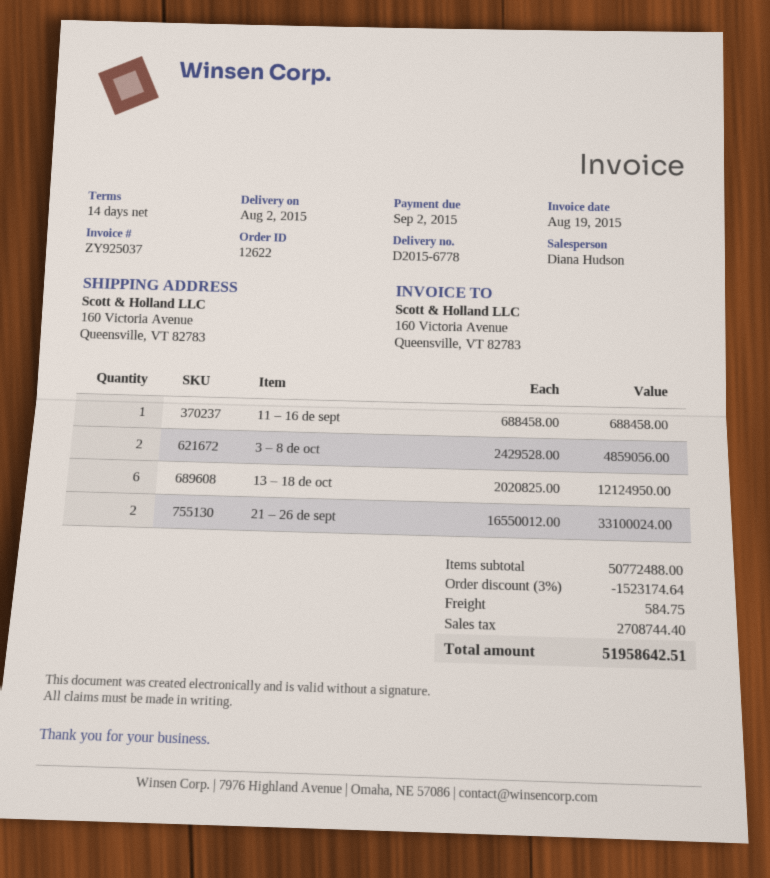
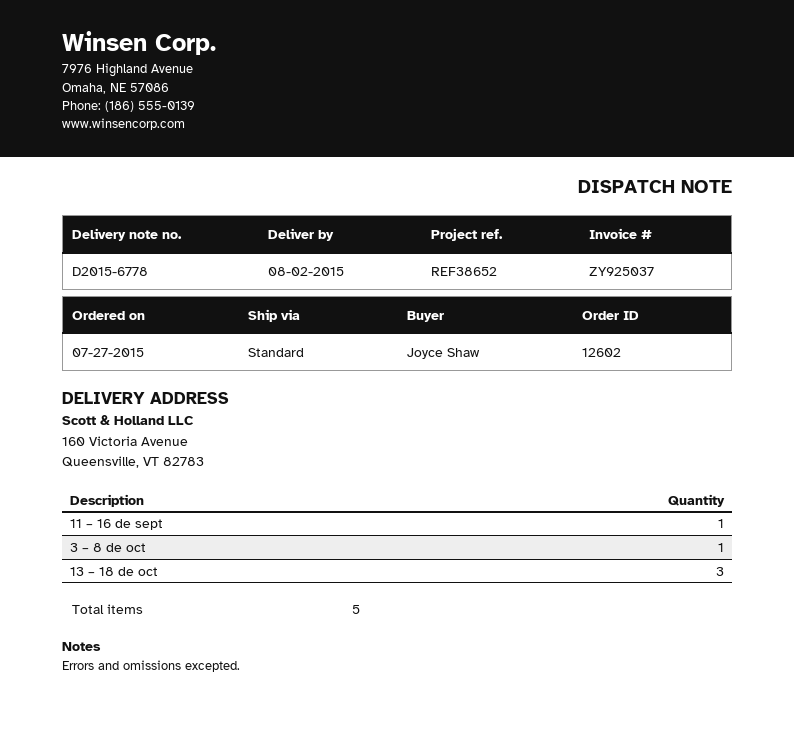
order number: 12622 -> 12602
3 – 8 de oct: 2 -> 1
13 – 18 de oct: 6 -> 3
21 – 26 de sept: 2 -> none

